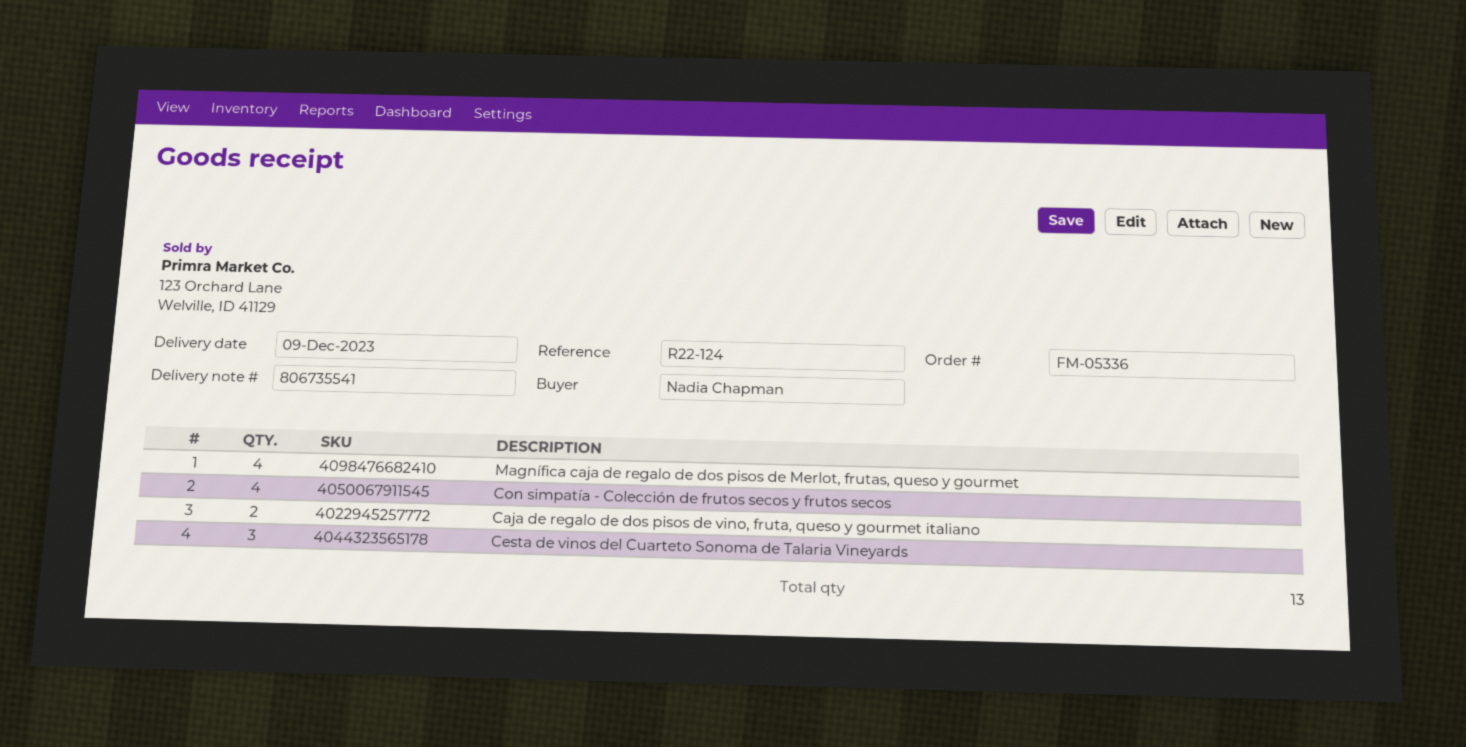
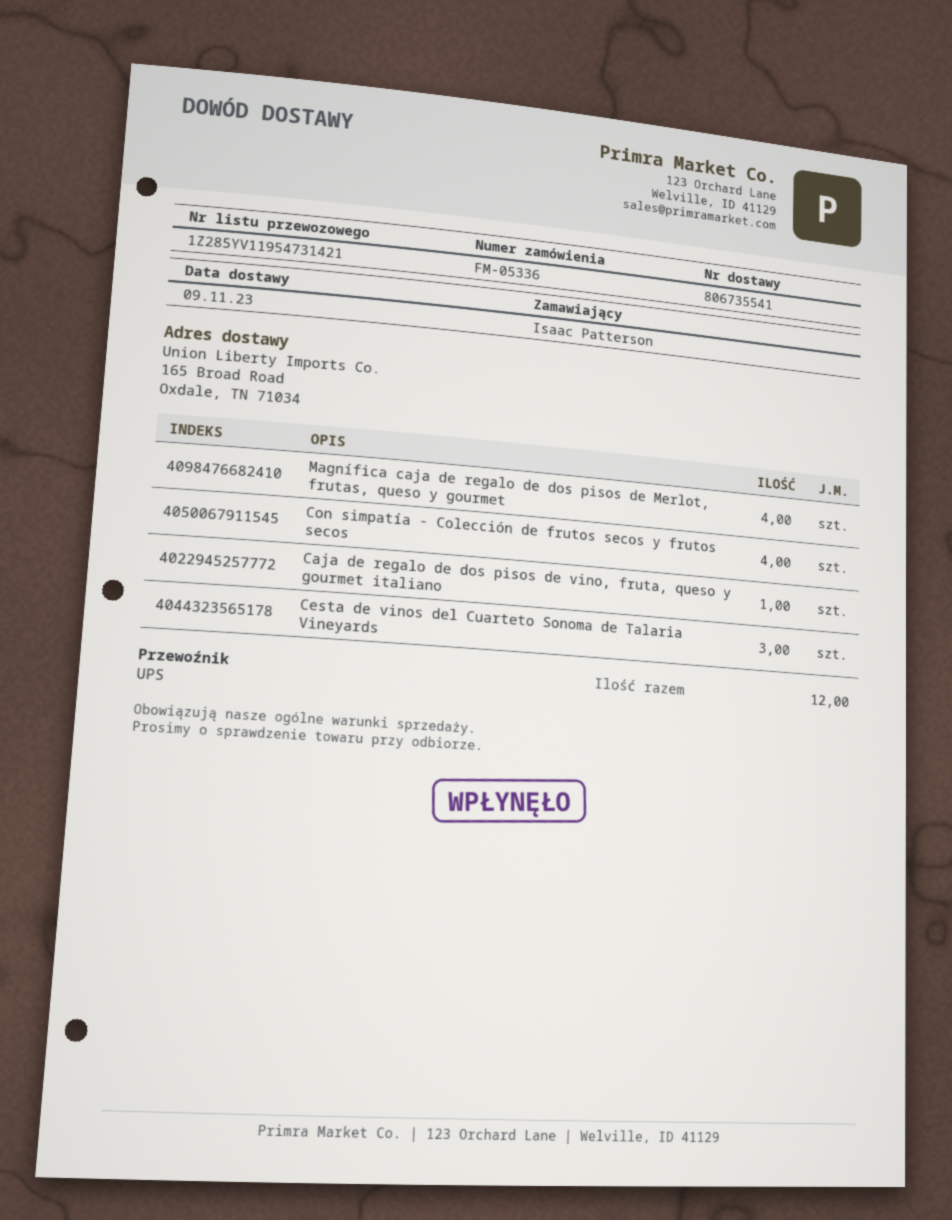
delivery date: 2023-12-09 -> 2023-11-09
ordered by: Nadia Chapman -> Isaac Patterson
Caja de regalo de dos pisos de vino, fruta, queso y gourmet italiano: 2 -> 1
total quantity: 13 -> 12

